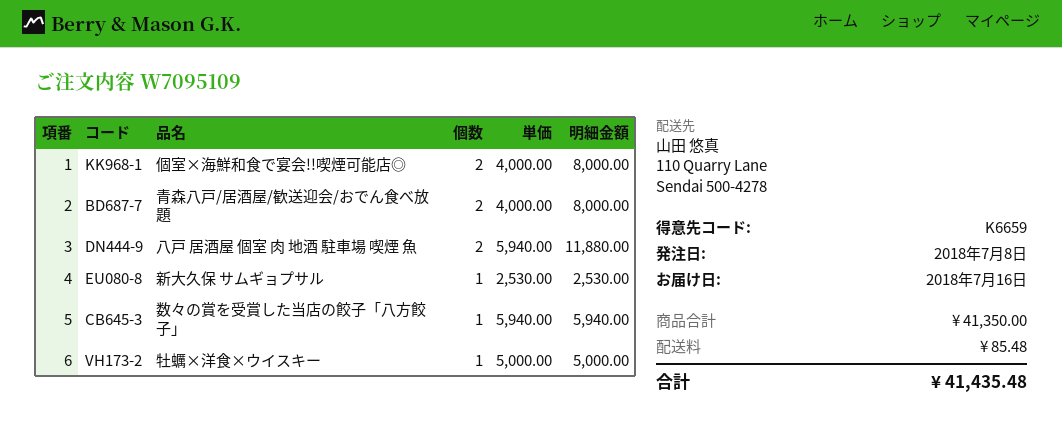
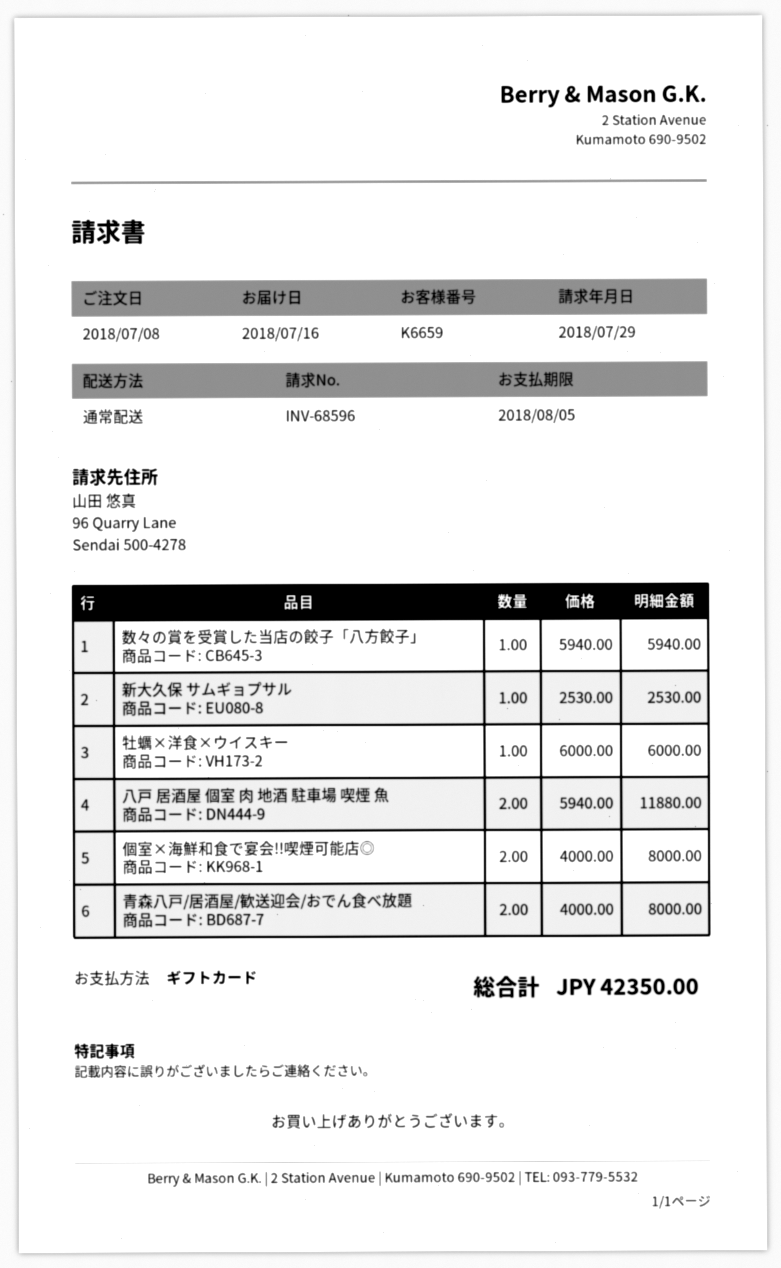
牡蠣×洋食×ウイスキー: 1 x 5000.00 = 5000.00 -> 1 x 6000.00 = 6000.00
shipping: 85.48 -> none
total: 41435.48 -> 42350.00

